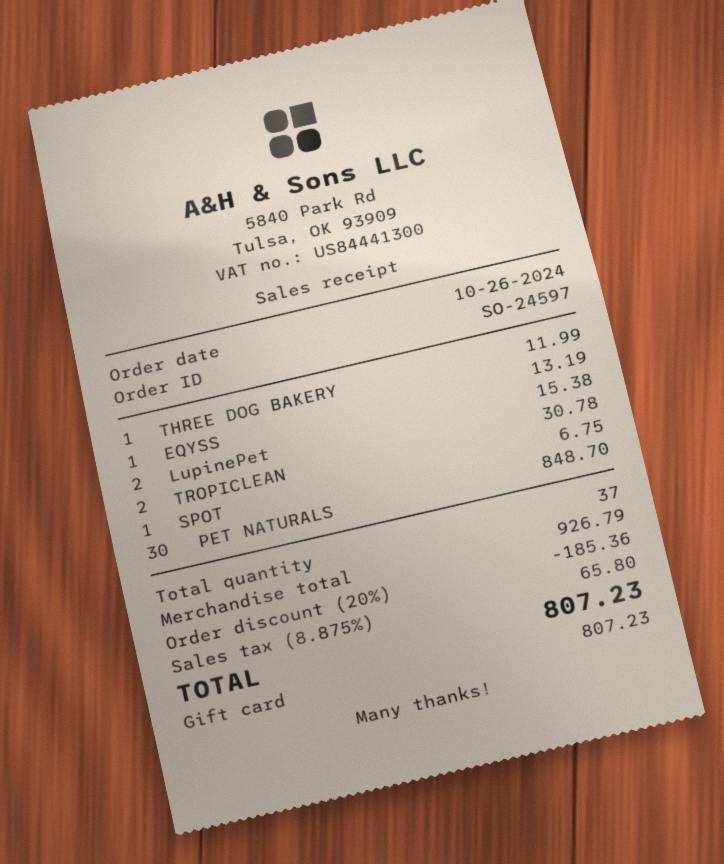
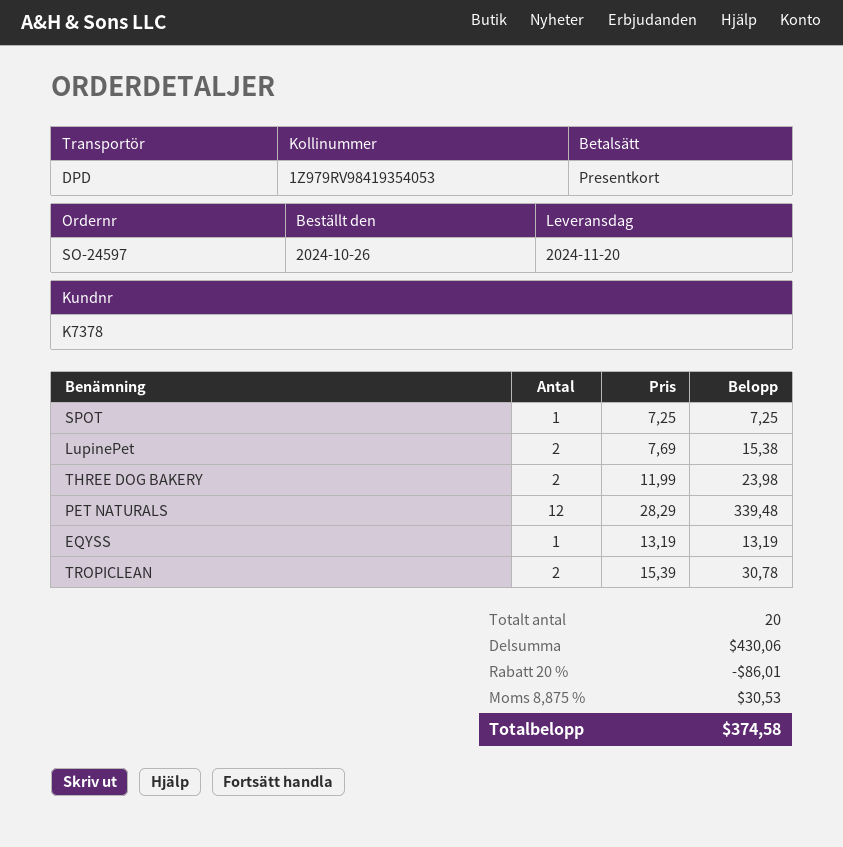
THREE DOG BAKERY: 1 for 11.99 -> 2 for 23.98
SPOT: 1 for 6.75 -> 1 for 7.25
PET NATURALS: 30 for 848.70 -> 12 for 339.48
total quantity: 37 -> 20
subtotal: 926.79 -> 430.06
discount: 20% = 185.36 -> 20% = 86.01
tax: 8.875% = 65.80 -> 8.875% = 30.53
total: 807.23 -> 374.58

